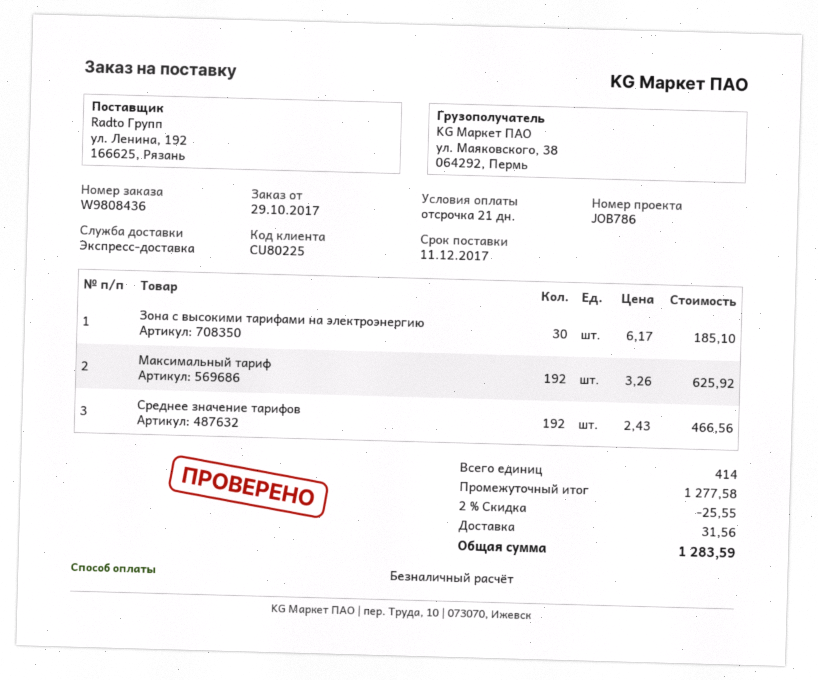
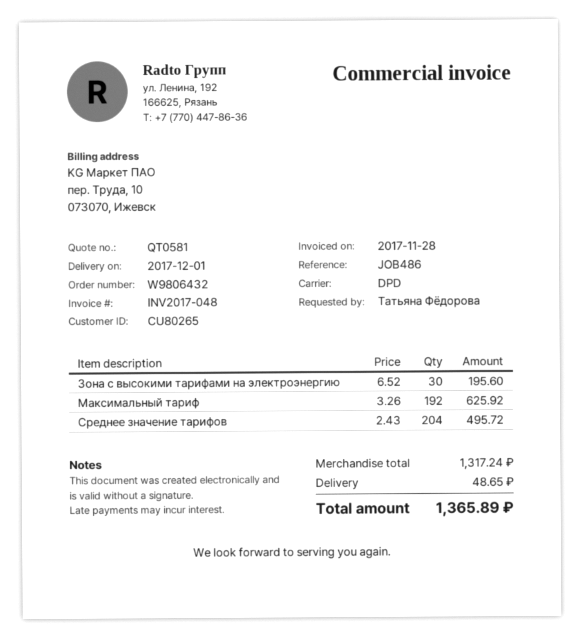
order number: W9808436 -> W9806432
delivery date: 2017-12-11 -> 2017-12-01
customer number: CU80225 -> CU80265
reference: JOB786 -> JOB486
shipping method: express -> DPD
Зона с высокими тарифами на электроэнергию: 30 x 6.17 = 185.10 -> 30 x 6.52 = 195.60
Среднее значение тарифов: 192 x 2.43 = 466.56 -> 204 x 2.43 = 495.72
subtotal: 1277.58 -> 1317.24
discount: 2% = 25.55 -> none
shipping: 31.56 -> 48.65
total: 1283.59 -> 1365.89

